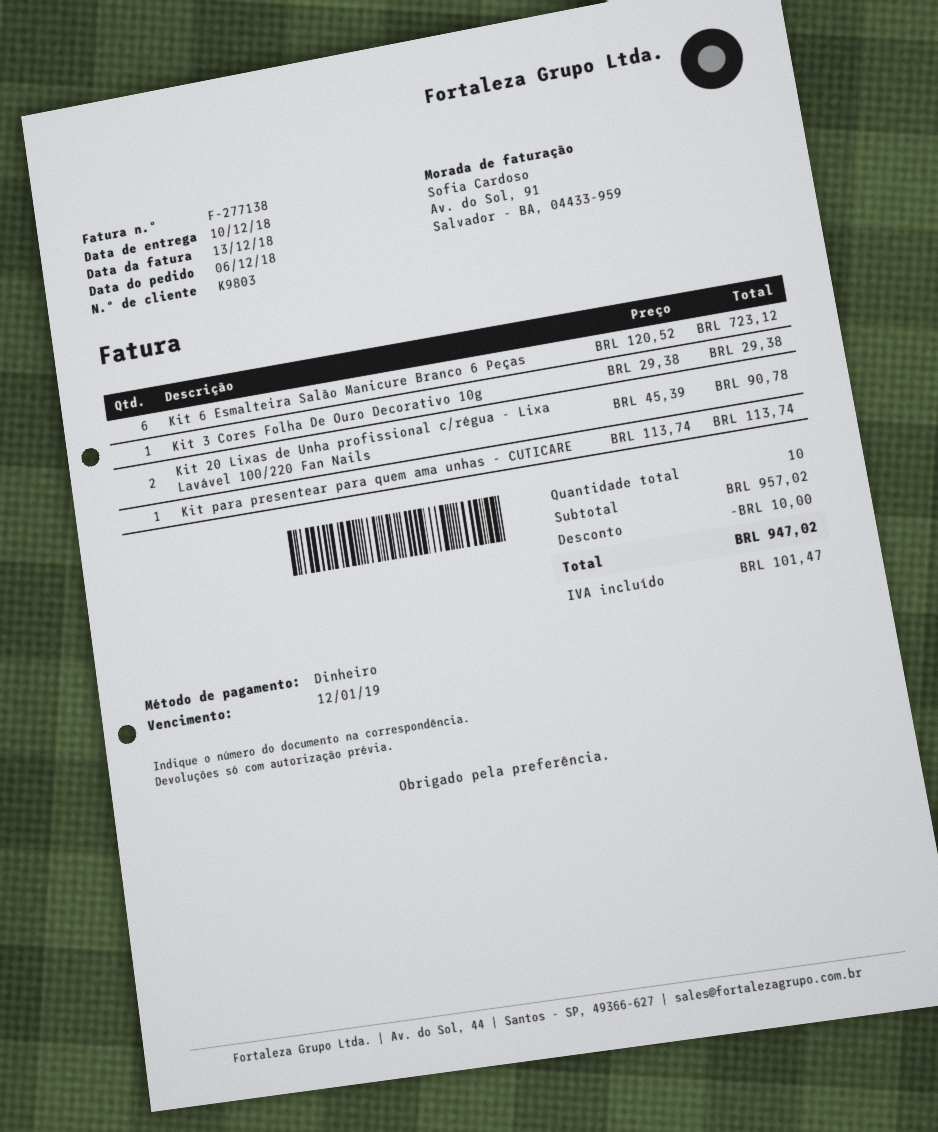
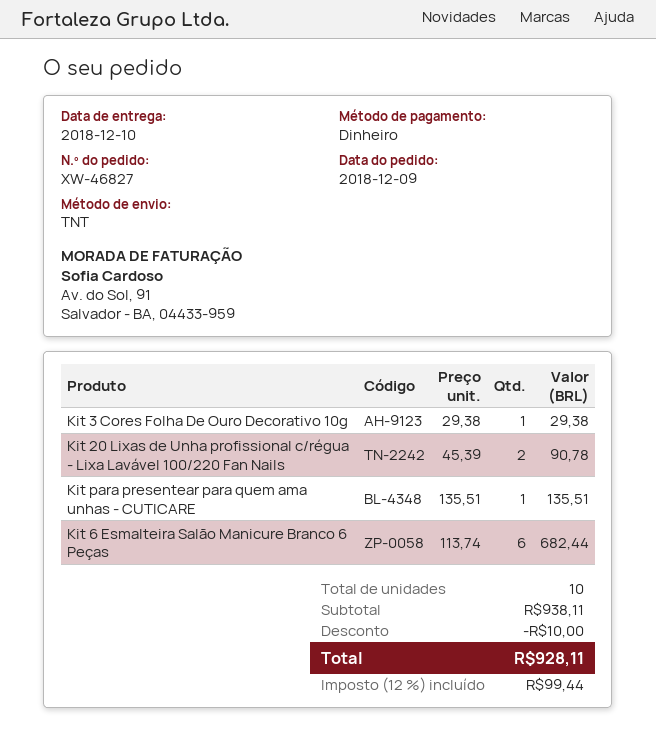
order date: 2018-12-06 -> 2018-12-09
Kit 6 Esmalteira Salão Manicure Branco 6 Peças: 6 x 120.52 = 723.12 -> 6 x 113.74 = 682.44
Kit para presentear para quem ama unhas - CUTICARE: 1 x 113.74 = 113.74 -> 1 x 135.51 = 135.51
subtotal: 957.02 -> 938.11
tax: 101.47 -> 99.44
total: 947.02 -> 928.11

